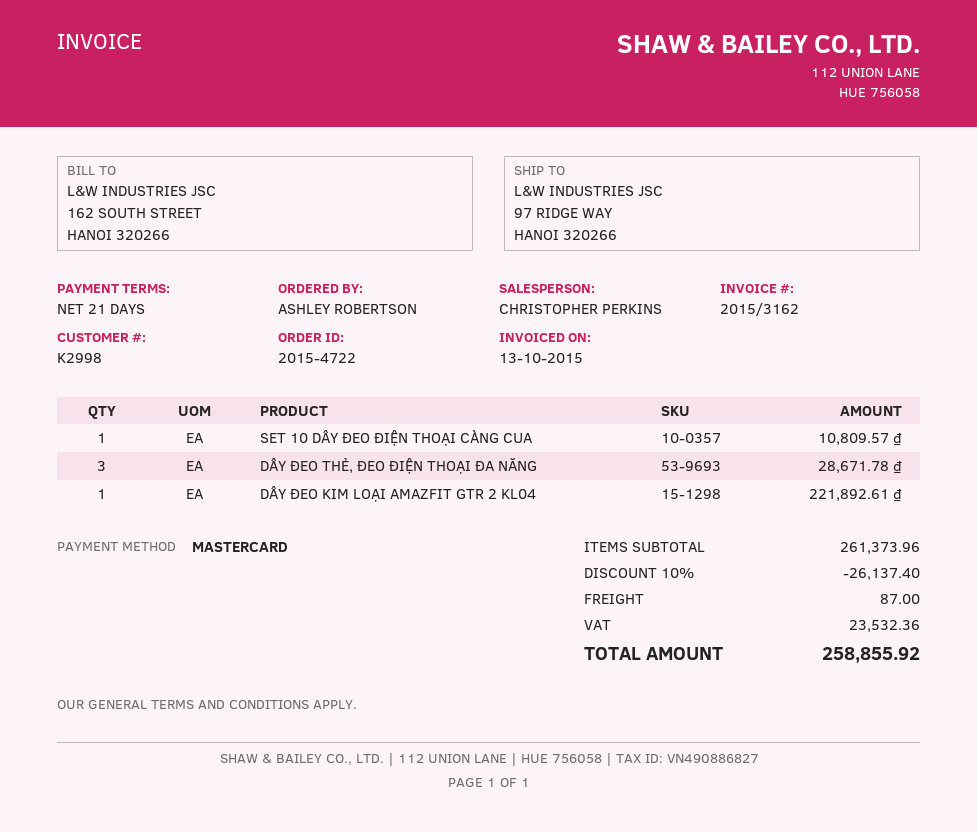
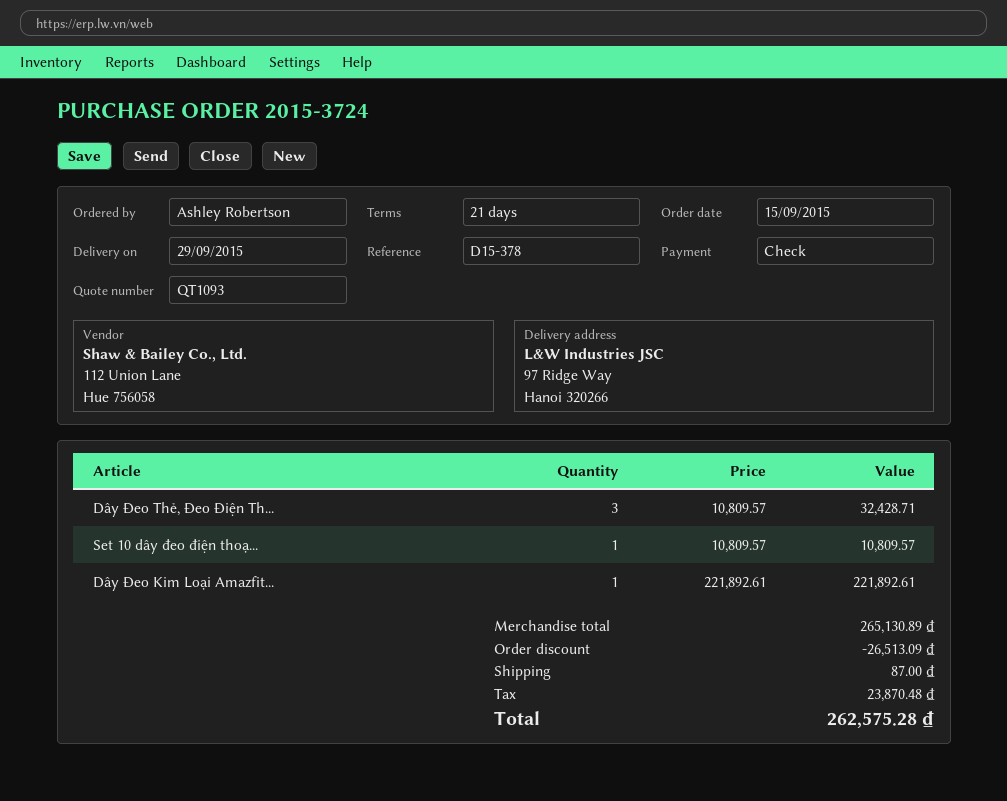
order number: 2015-4722 -> 2015-3724
payment method: Mastercard -> cheque
DÂY ĐEO THẺ, ĐEO ĐIỆN THOẠI ĐA NĂNG: 3 for 28671.78 -> 3 for 32428.71
subtotal: 261373.96 -> 265130.89
discount: 26137.40 -> 26513.09
tax: 23532.36 -> 23870.48
total: 258855.92 -> 262575.28

